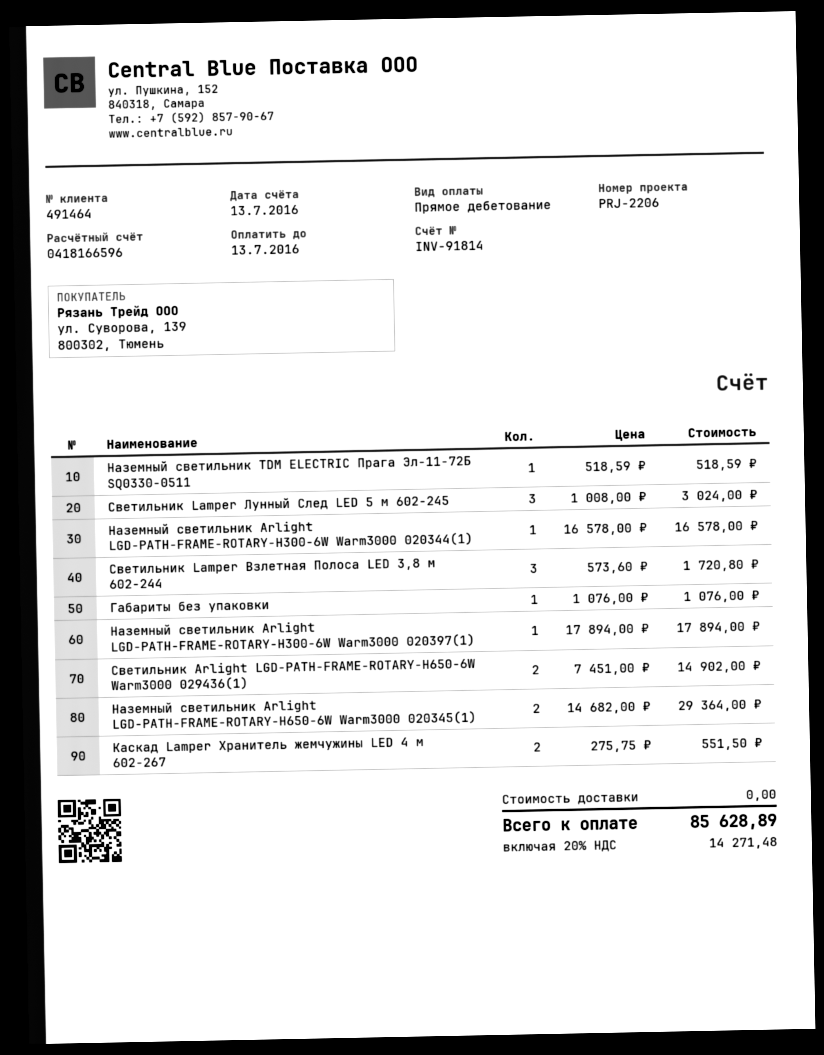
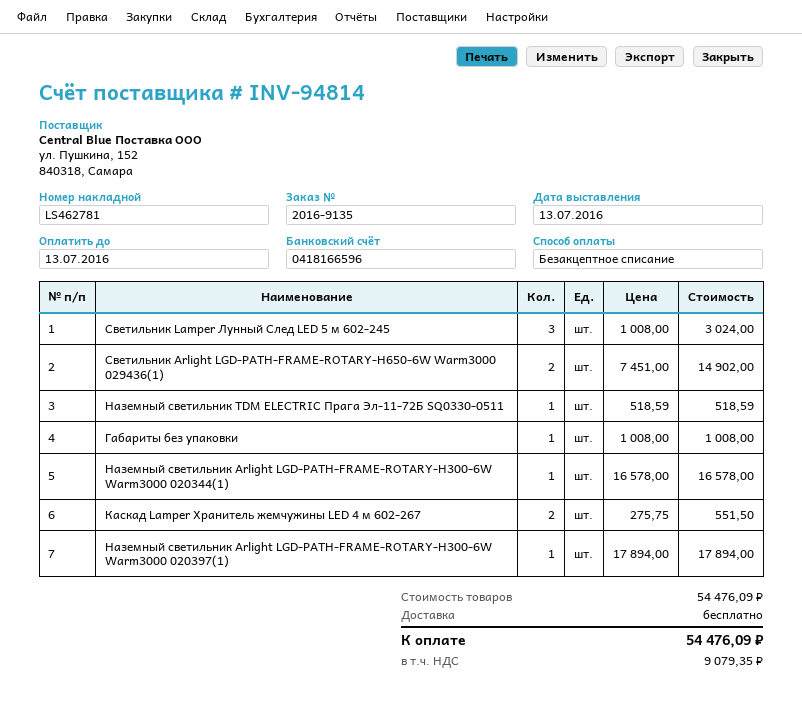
invoice number: INV-91814 -> INV-94814
Светильник Lamper Взлетная Полоса LED 3,8 м 602-244: 3 x 573.60 = 1720.80 -> none
Габариты без упаковки: 1 x 1076.00 = 1076.00 -> 1 x 1008.00 = 1008.00
Наземный светильник Arlight LGD-PATH-FRAME-ROTARY-H650-6W Warm3000 020345(1): 2 x 14682.00 = 29364.00 -> none
tax: 14271.48 -> 9079.35
total: 85628.89 -> 54476.09

